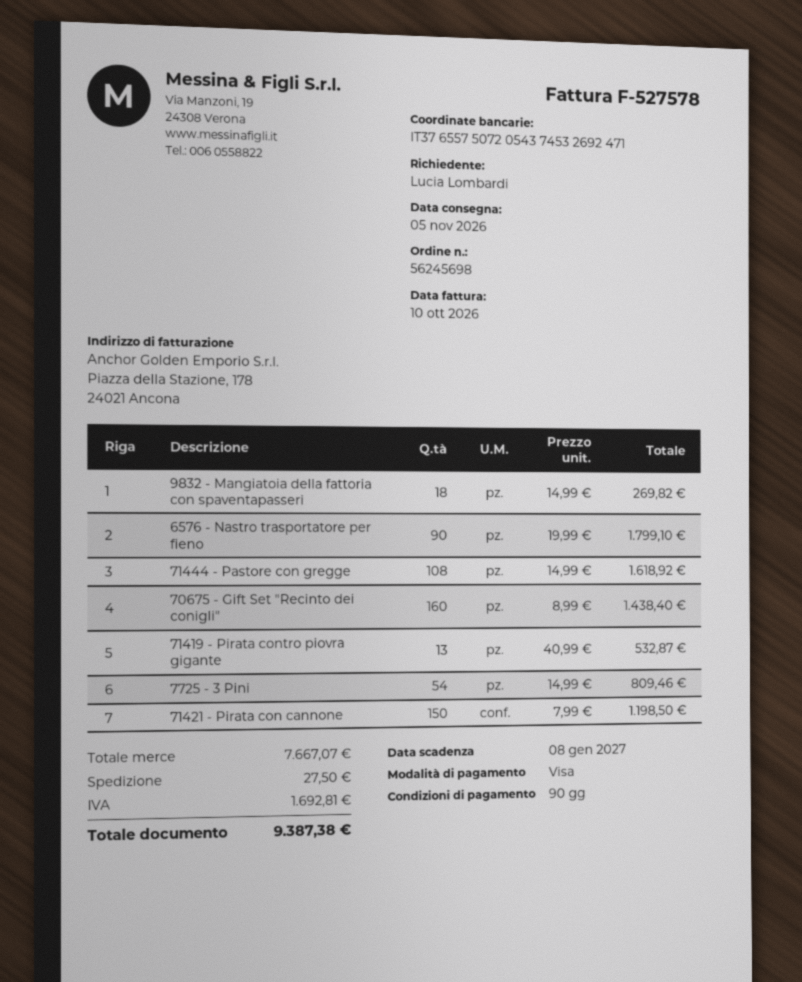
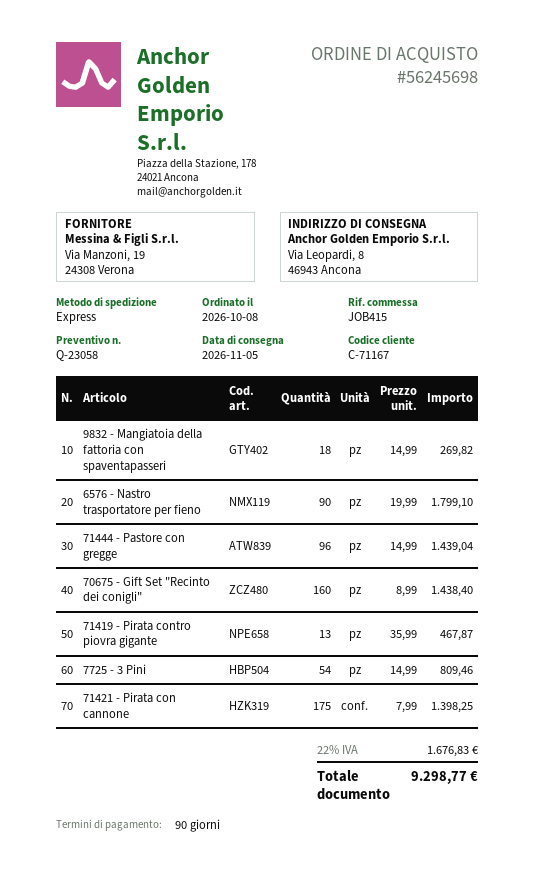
71444 - Pastore con gregge: 108 x 14.99 = 1618.92 -> 96 x 14.99 = 1439.04
71419 - Pirata contro piovra gigante: 13 x 40.99 = 532.87 -> 13 x 35.99 = 467.87
71421 - Pirata con cannone: 150 x 7.99 = 1198.50 -> 175 x 7.99 = 1398.25
shipping: 27.50 -> none
tax: 1692.81 -> 1676.83
total: 9387.38 -> 9298.77

